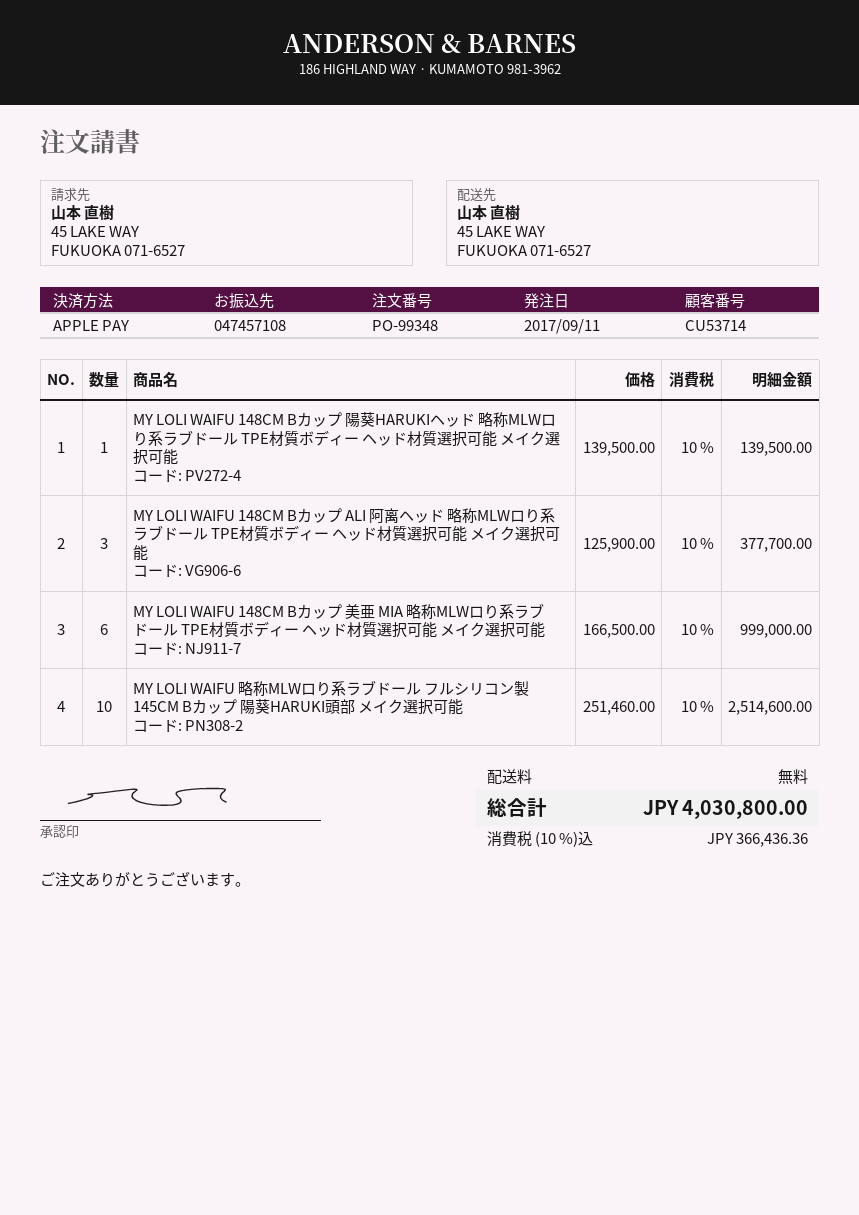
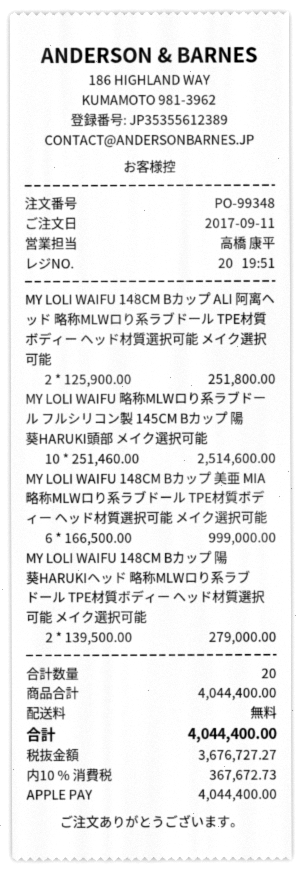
MY LOLI WAIFU 148CM Bカップ 陽葵HARUKIヘッド 略称MLWロり系ラブドール TPE材質ボディー ヘッド材質選択可能 メイク選択可能: 1 x 139500.00 = 139500.00 -> 2 x 139500.00 = 279000.00
MY LOLI WAIFU 148CM Bカップ ALI 阿离ヘッド 略称MLWロり系ラブドール TPE材質ボディー ヘッド材質選択可能 メイク選択可能: 3 x 125900.00 = 377700.00 -> 2 x 125900.00 = 251800.00
tax: 10% = 366436.36 -> 10% = 367672.73
total: 4030800.00 -> 4044400.00

